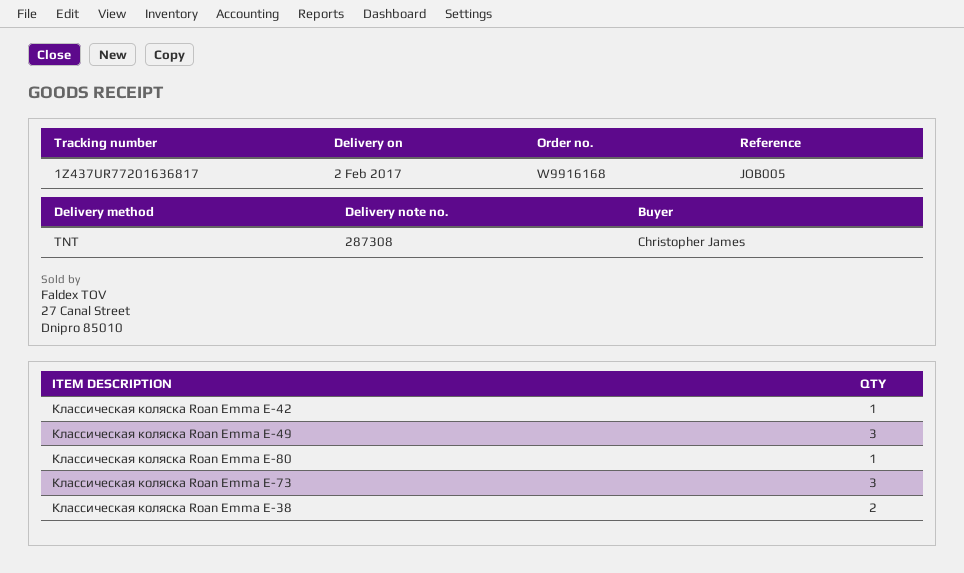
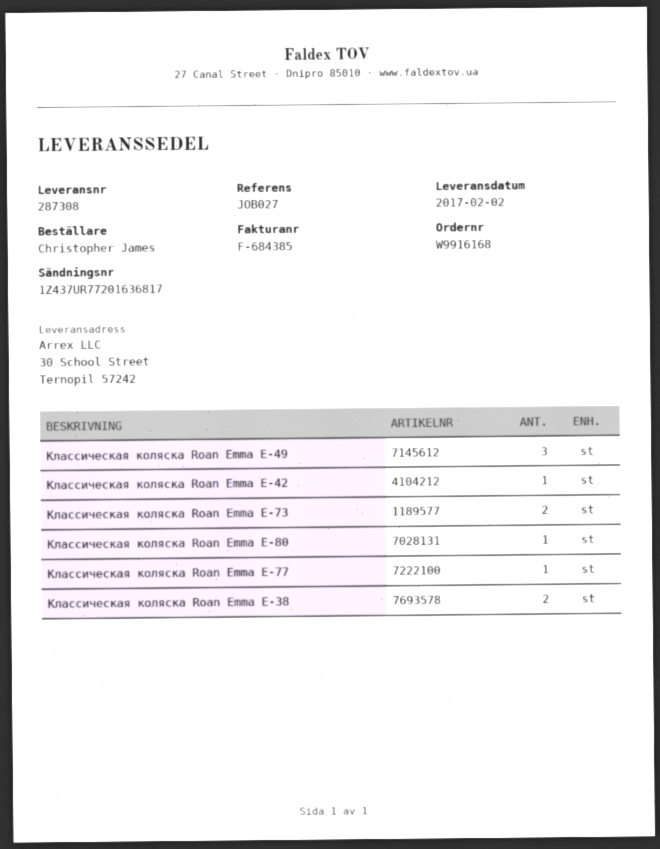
reference: JOB005 -> JOB027
Классическая коляска Roan Emma E-73: 3 -> 2
Классическая коляска Roan Emma E-77: none -> 1

